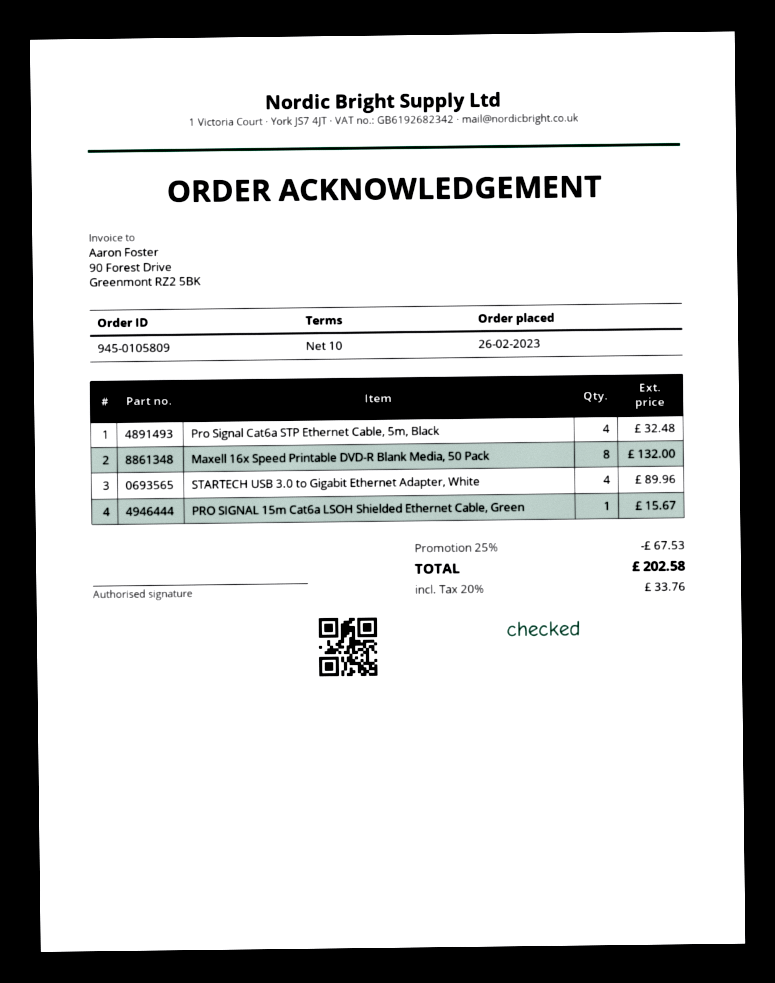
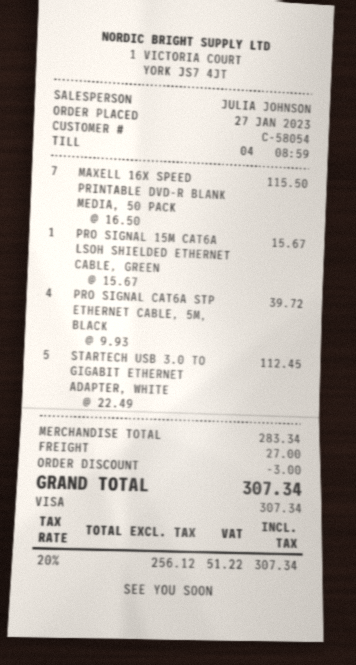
order date: 2023-02-26 -> 2023-01-27
Pro Signal Cat6a STP Ethernet Cable, 5m, Black: 4 for 32.48 -> 4 for 39.72
Maxell 16x Speed Printable DVD-R Blank Media, 50 Pack: 8 for 132.00 -> 7 for 115.50
STARTECH USB 3.0 to Gigabit Ethernet Adapter, White: 4 for 89.96 -> 5 for 112.45
discount: 67.53 -> 3.00
shipping: none -> 27.00
tax: 20% = 33.76 -> 20% = 51.22
total: 202.58 -> 307.34

